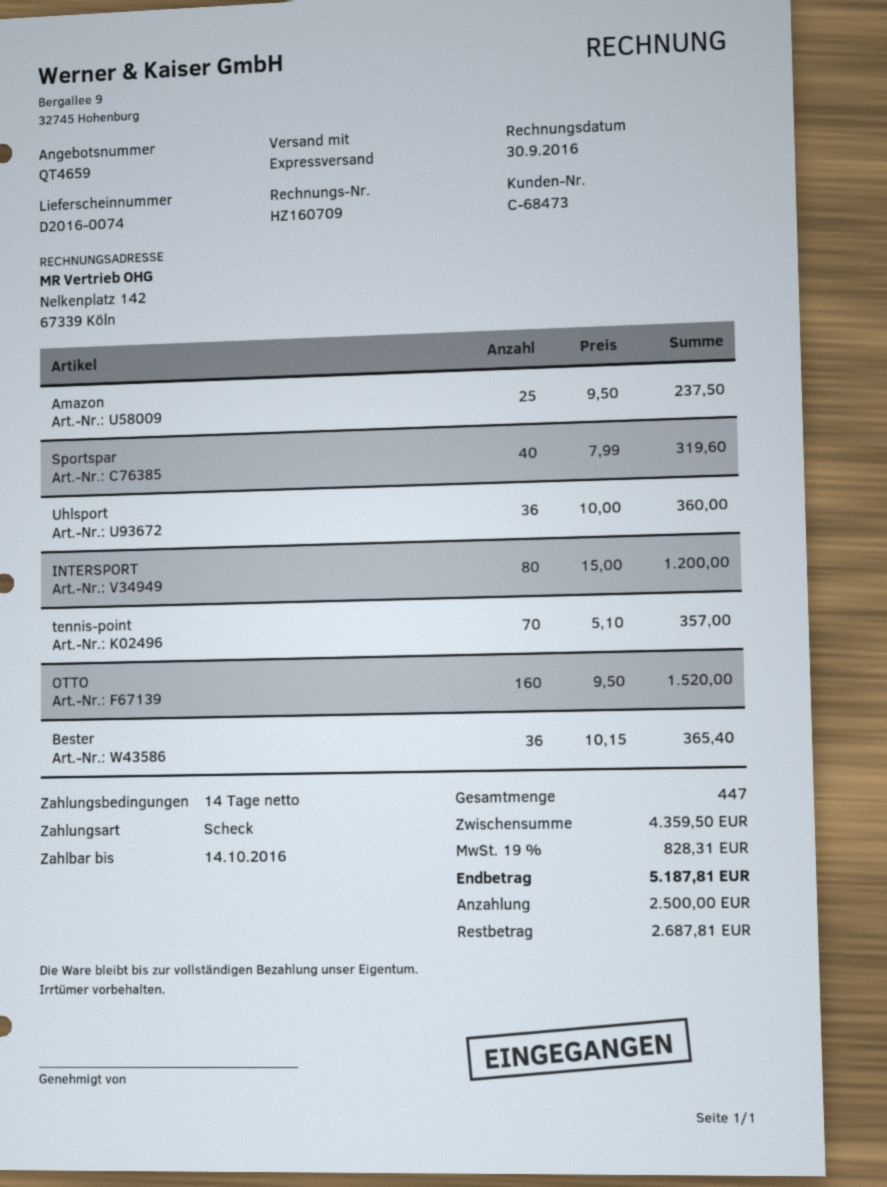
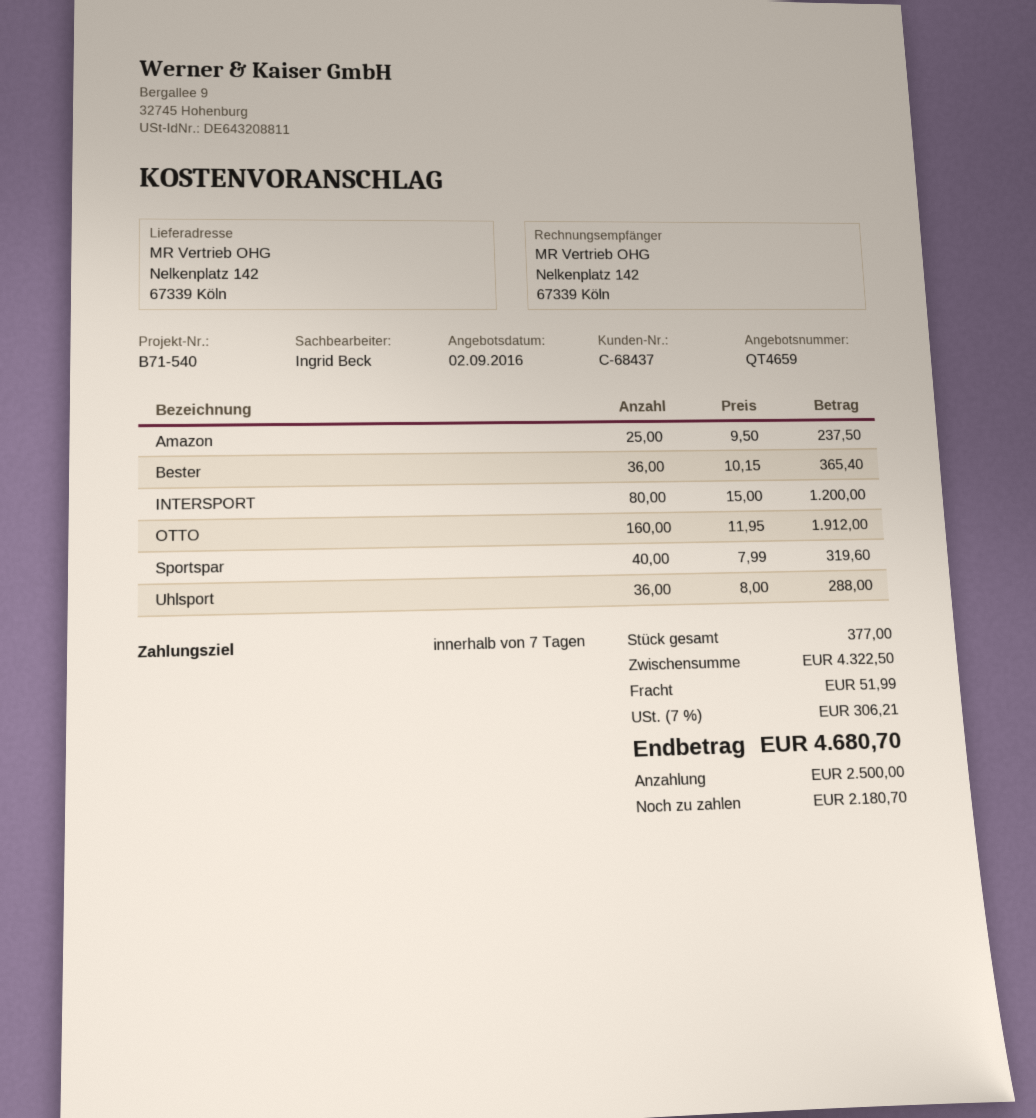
payment terms: 14 days -> 7 days
customer number: C-68473 -> C-68437
Uhlsport: 36 x 10.00 = 360.00 -> 36 x 8.00 = 288.00
tennis-point: 70 x 5.10 = 357.00 -> none
OTTO: 160 x 9.50 = 1520.00 -> 160 x 11.95 = 1912.00
total quantity: 447 -> 377
subtotal: 4359.50 -> 4322.50
shipping: none -> 51.99
tax: 19% = 828.31 -> 7% = 306.21
total: 5187.81 -> 4680.70
balance: 2687.81 -> 2180.70

